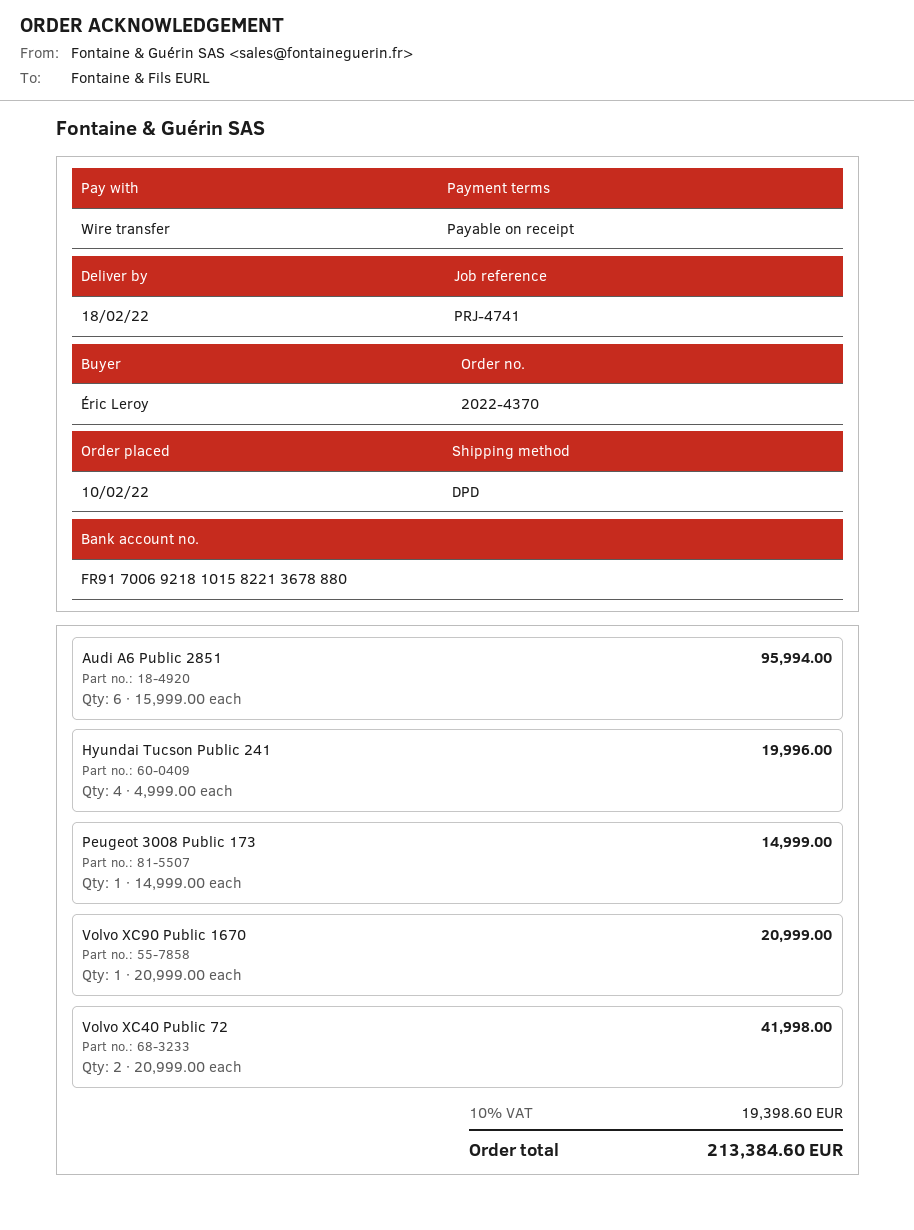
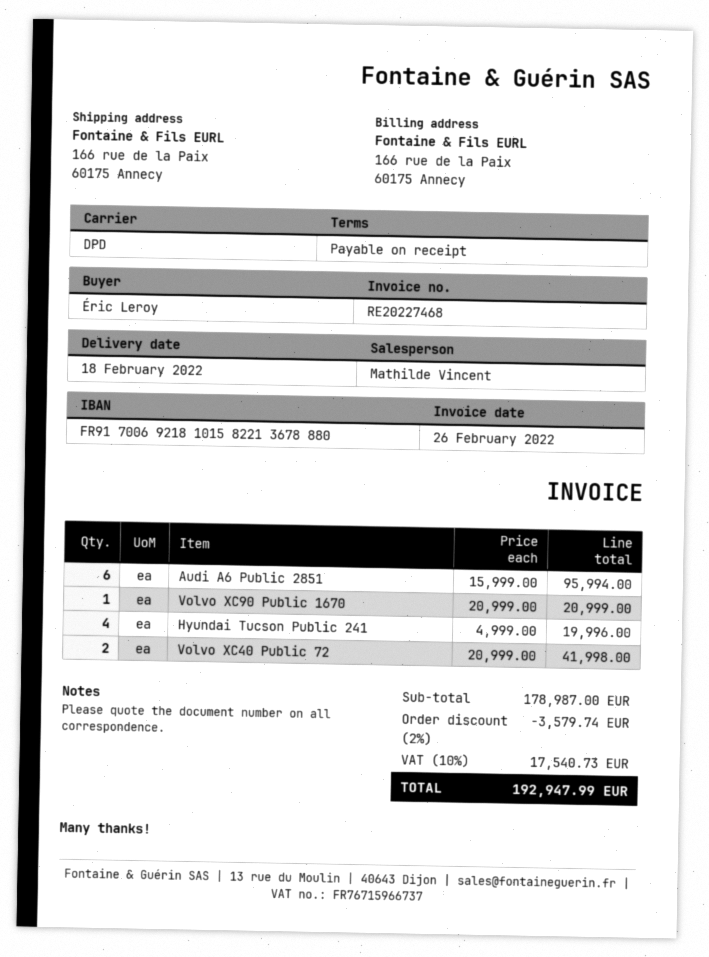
Peugeot 3008 Public 173: 1 x 14999.00 = 14999.00 -> none
discount: none -> 2% = 3579.74
tax: 10% = 19398.60 -> 10% = 17540.73
total: 213384.60 -> 192947.99

